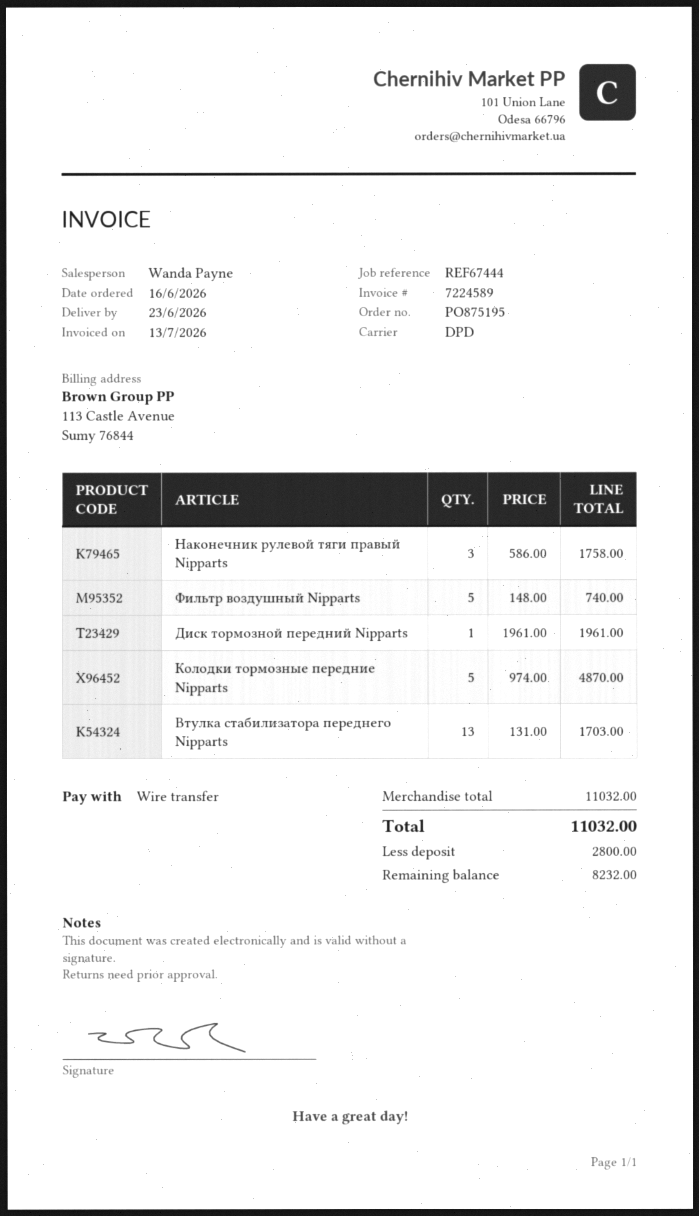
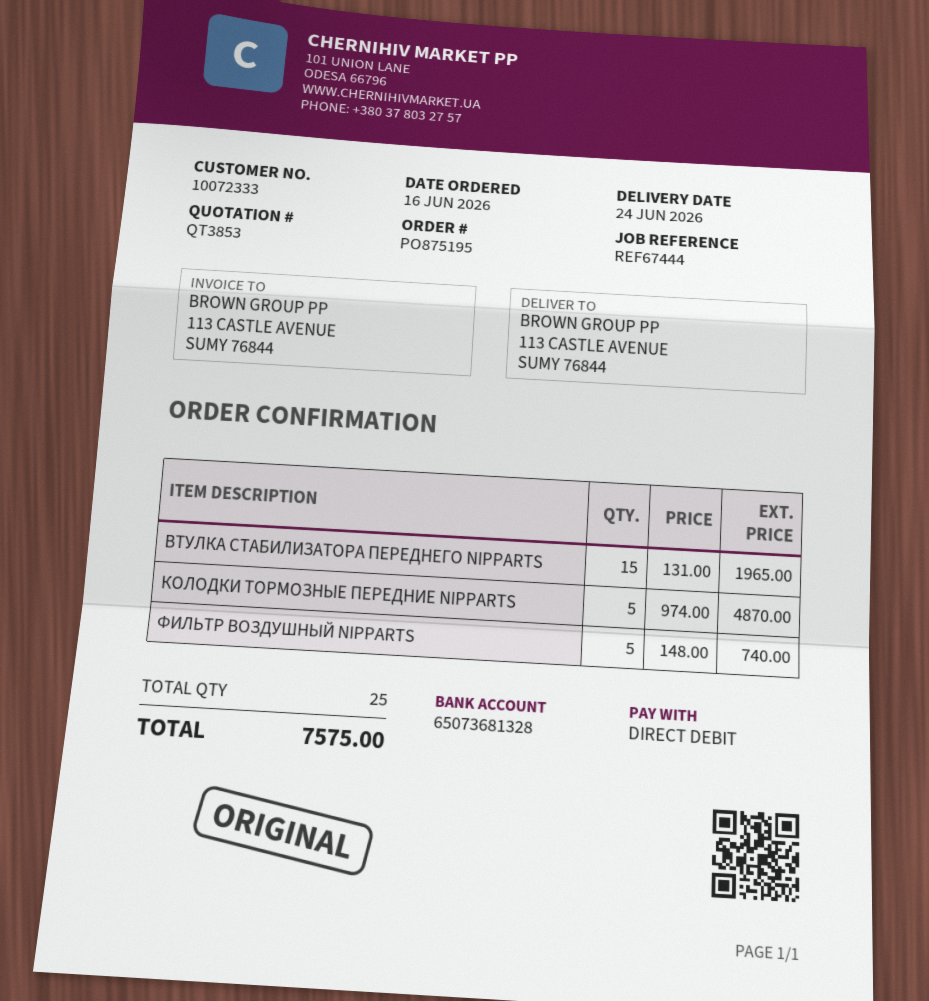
delivery date: 2026-06-23 -> 2026-06-24
payment method: bank transfer -> direct debit
Наконечник рулевой тяги правый Nipparts: 3 x 586.00 = 1758.00 -> none
Диск тормозной передний Nipparts: 1 x 1961.00 = 1961.00 -> none
Втулка стабилизатора переднего Nipparts: 13 x 131.00 = 1703.00 -> 15 x 131.00 = 1965.00
total: 11032.00 -> 7575.00

